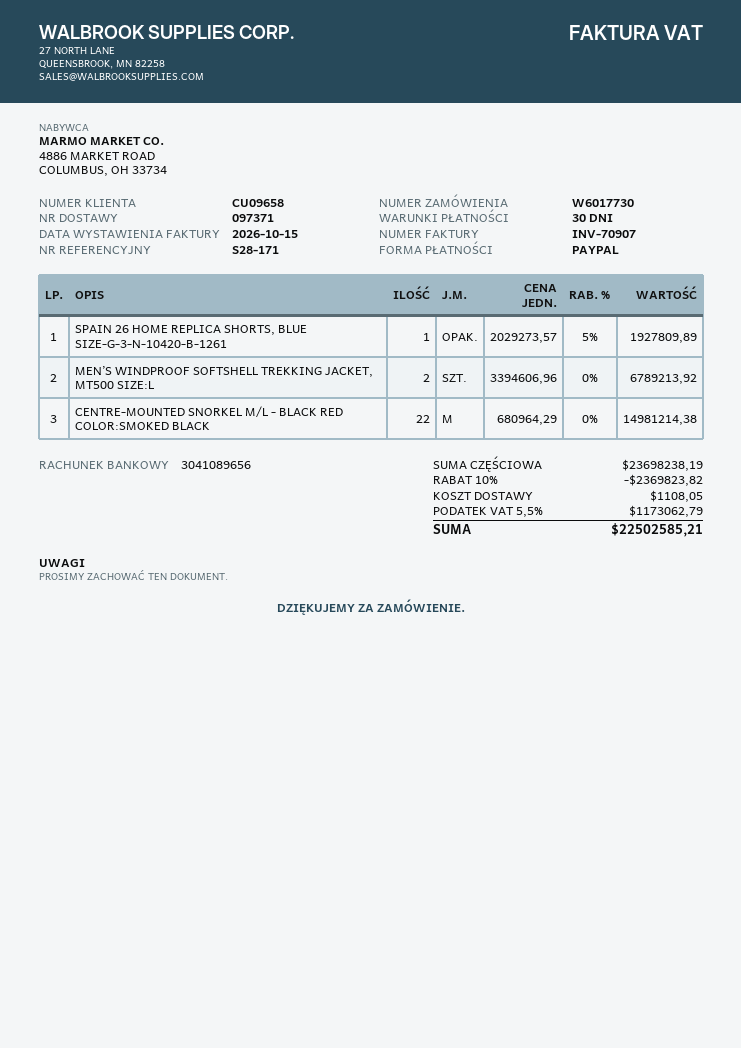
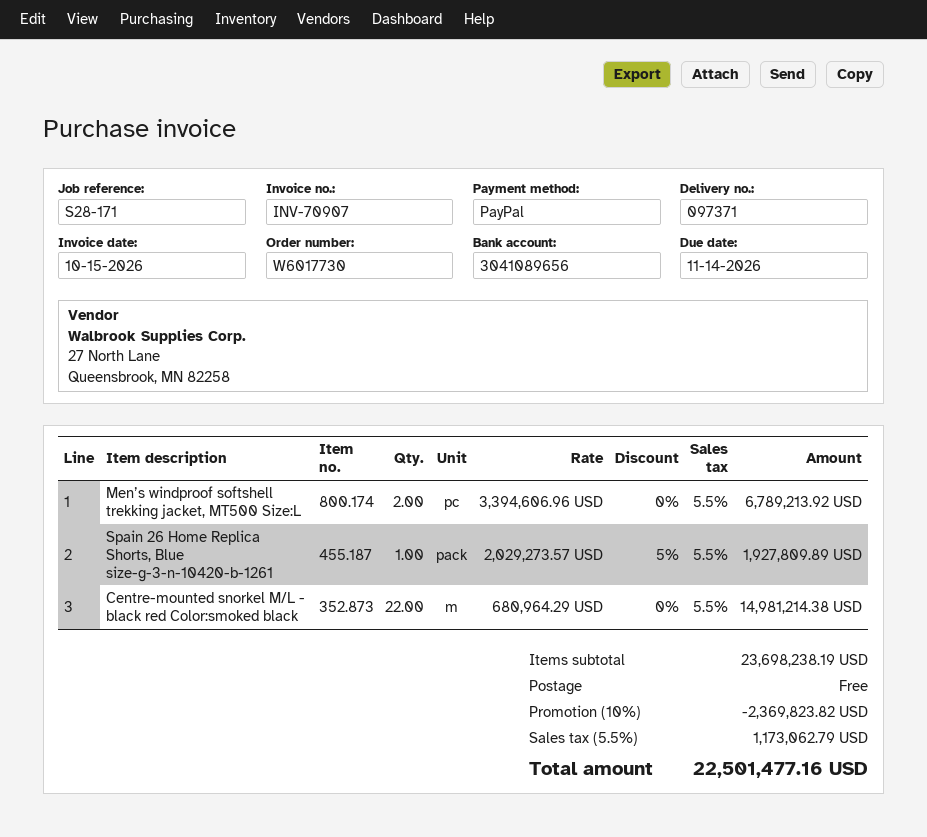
shipping: 1108.05 -> 0.00
total: 22502585.21 -> 22501477.16

